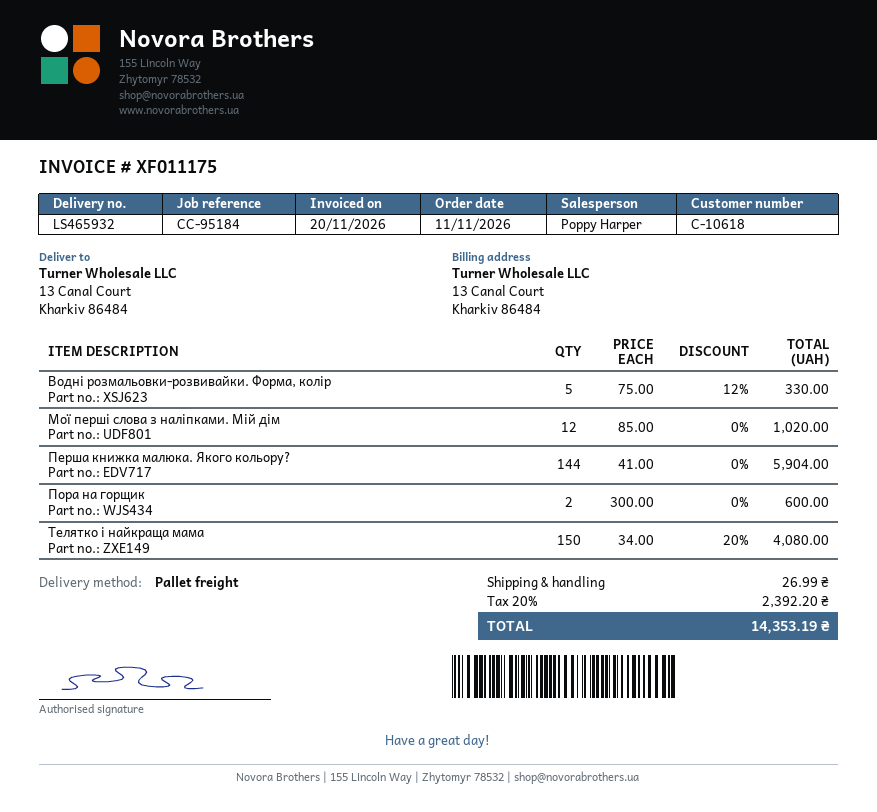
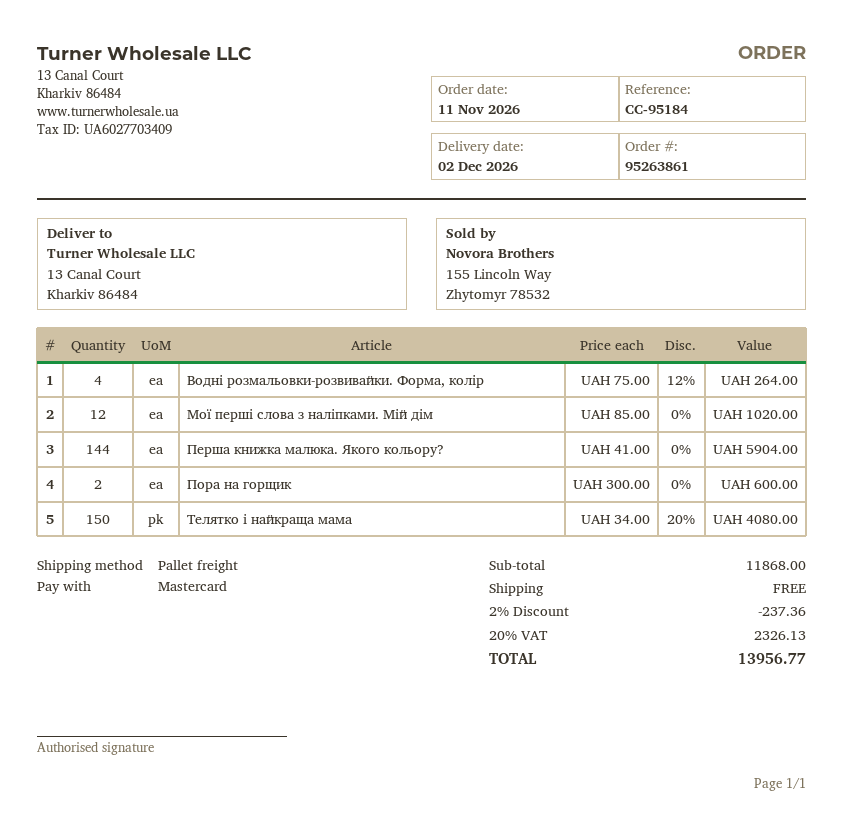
Водні розмальовки-розвивайки. Форма, колір: 5 x 75.00 - 12% = 330.00 -> 4 x 75.00 - 12% = 264.00
discount: none -> 2% = 237.36
shipping: 26.99 -> 0.00
tax: 20% = 2392.20 -> 20% = 2326.13
total: 14353.19 -> 13956.77

